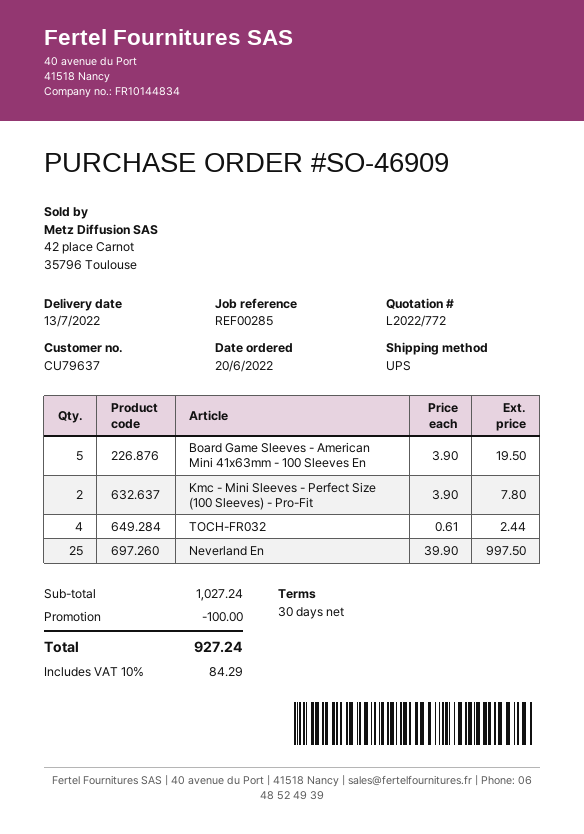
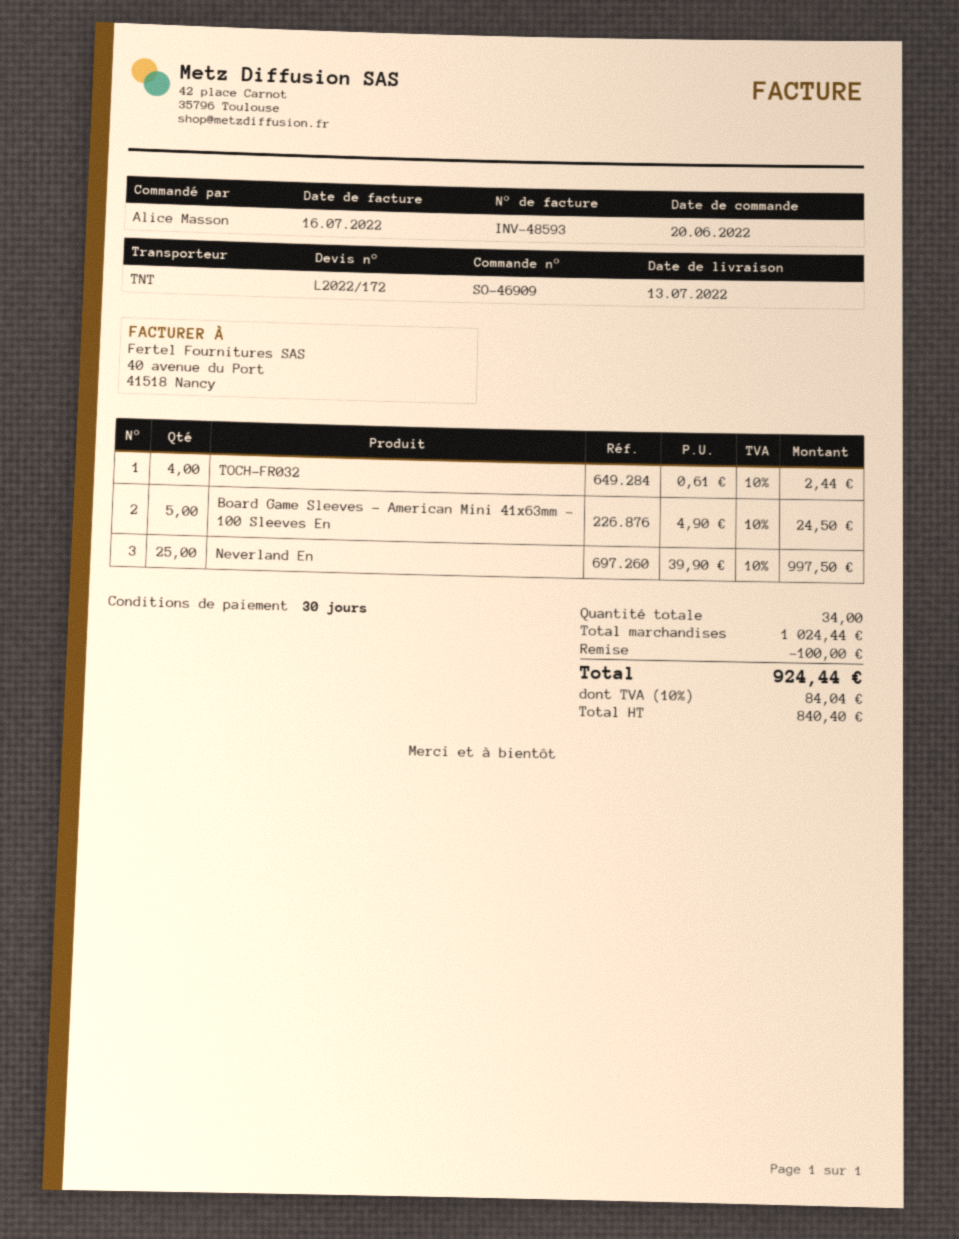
quote number: L2022/772 -> L2022/172
shipping method: UPS -> TNT
Board Game Sleeves - American Mini 41x63mm - 100 Sleeves En: 5 x 3.90 = 19.50 -> 5 x 4.90 = 24.50
Kmc - Mini Sleeves - Perfect Size (100 Sleeves) - Pro-Fit: 2 x 3.90 = 7.80 -> none
subtotal: 1027.24 -> 1024.44
tax: 10% = 84.29 -> 10% = 84.04
total: 927.24 -> 924.44

